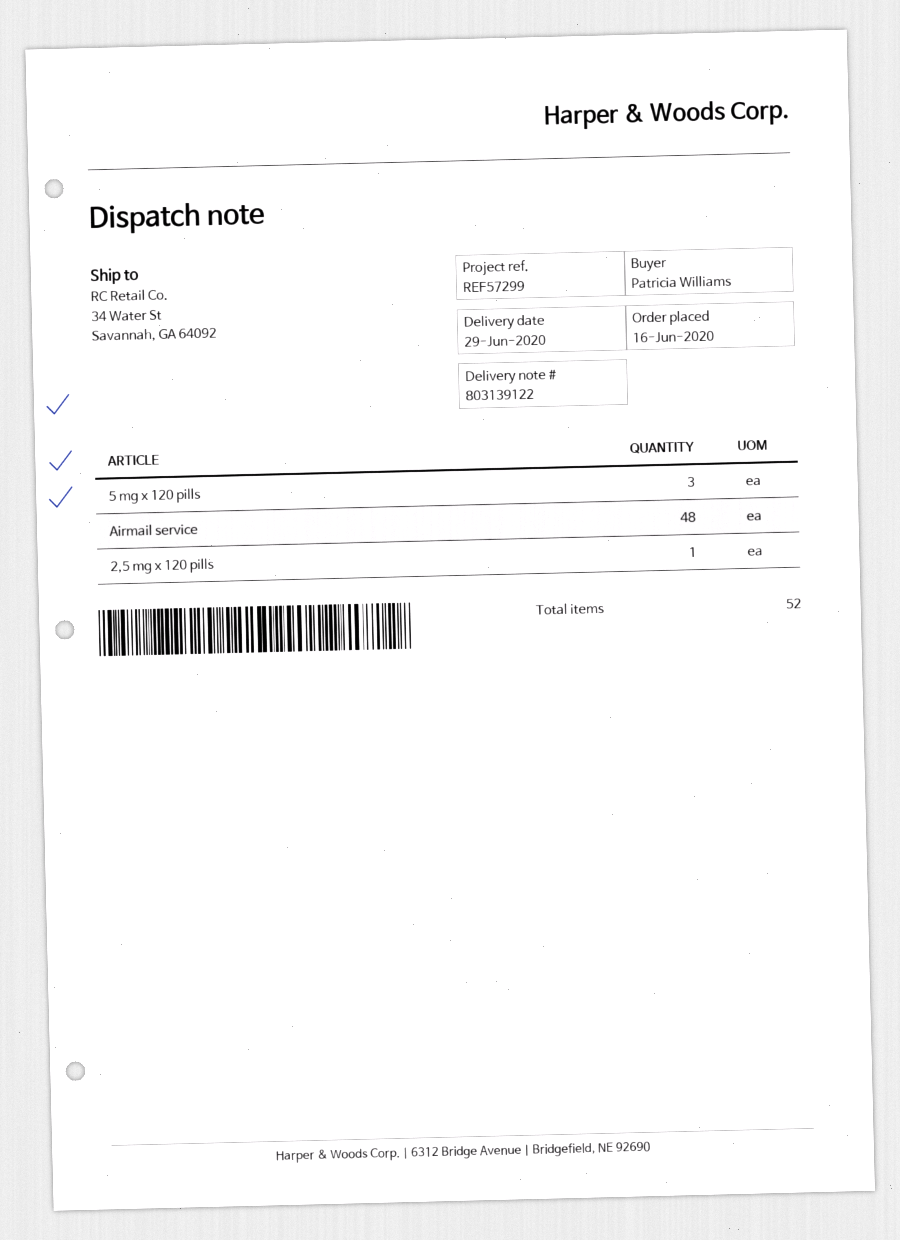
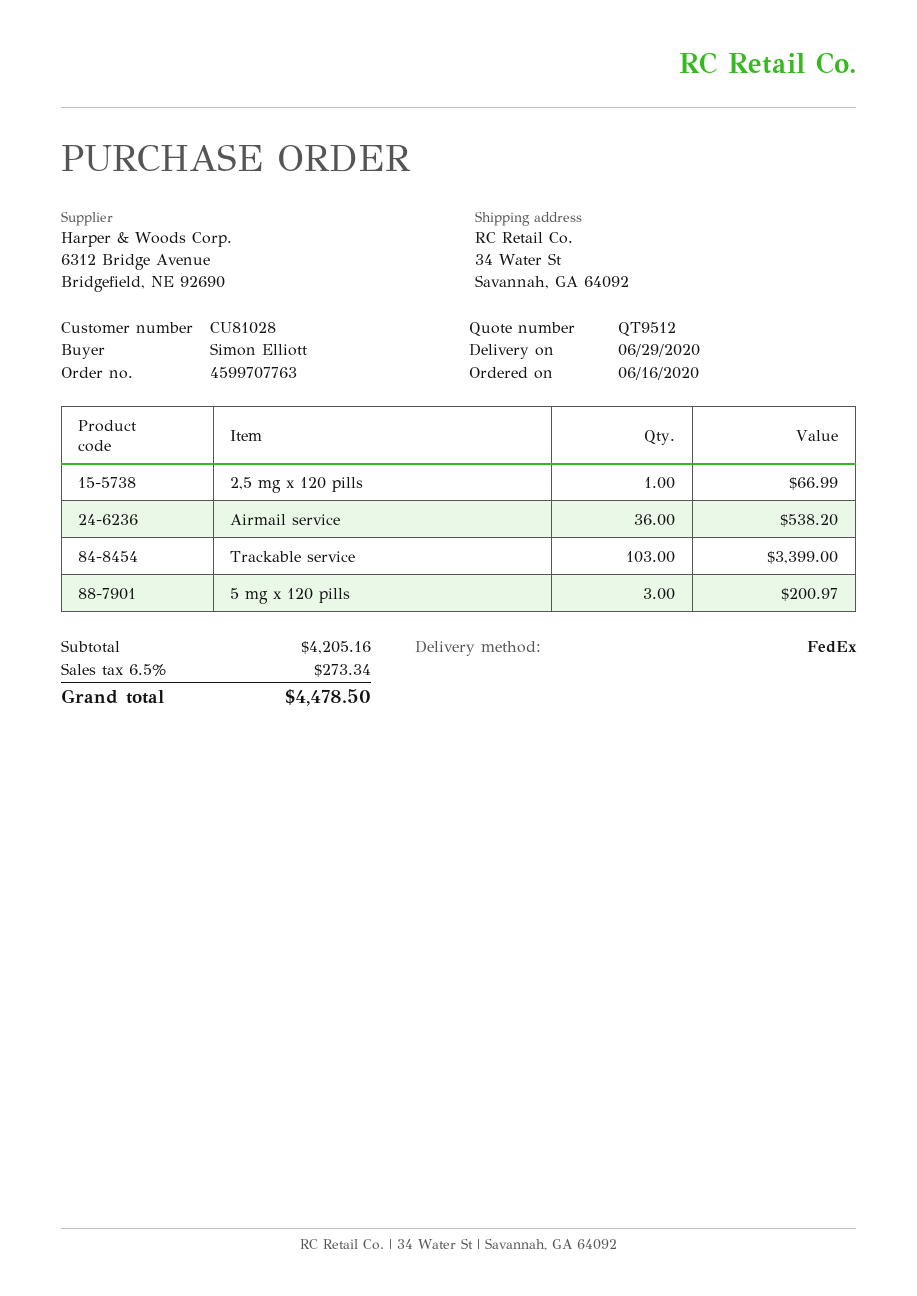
ordered by: Patricia Williams -> Simon Elliott
Airmail service: 48 -> 36
Trackable service: none -> 103

